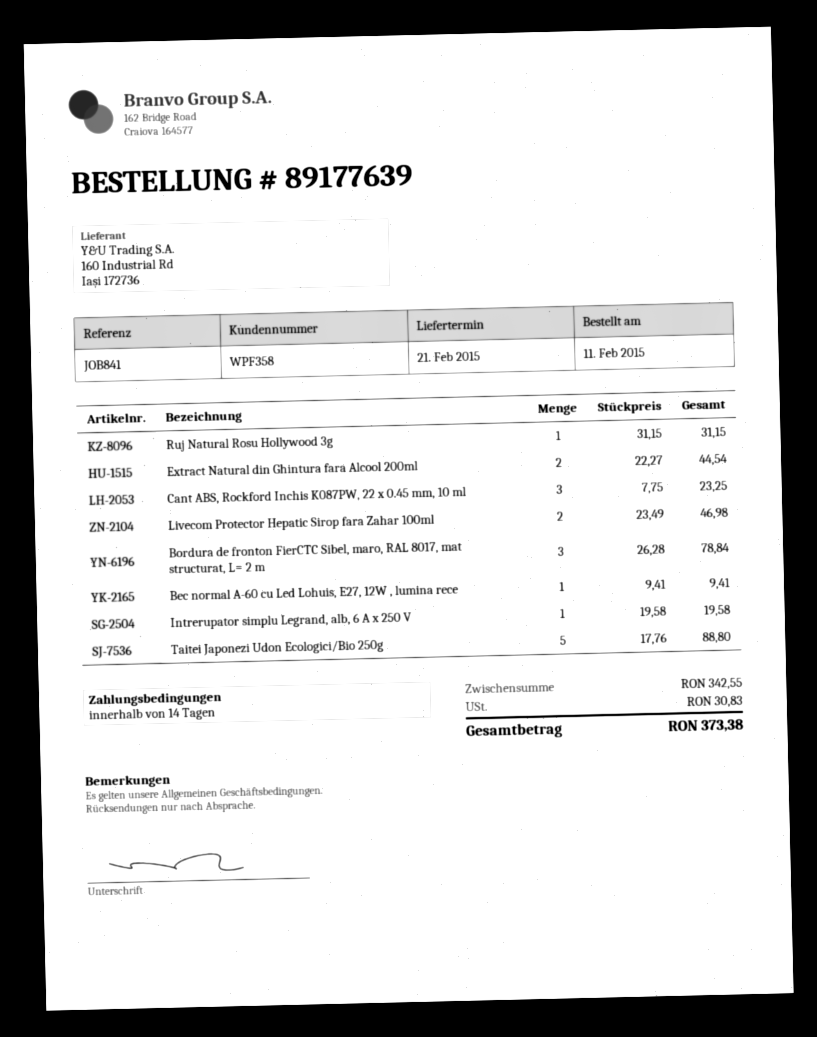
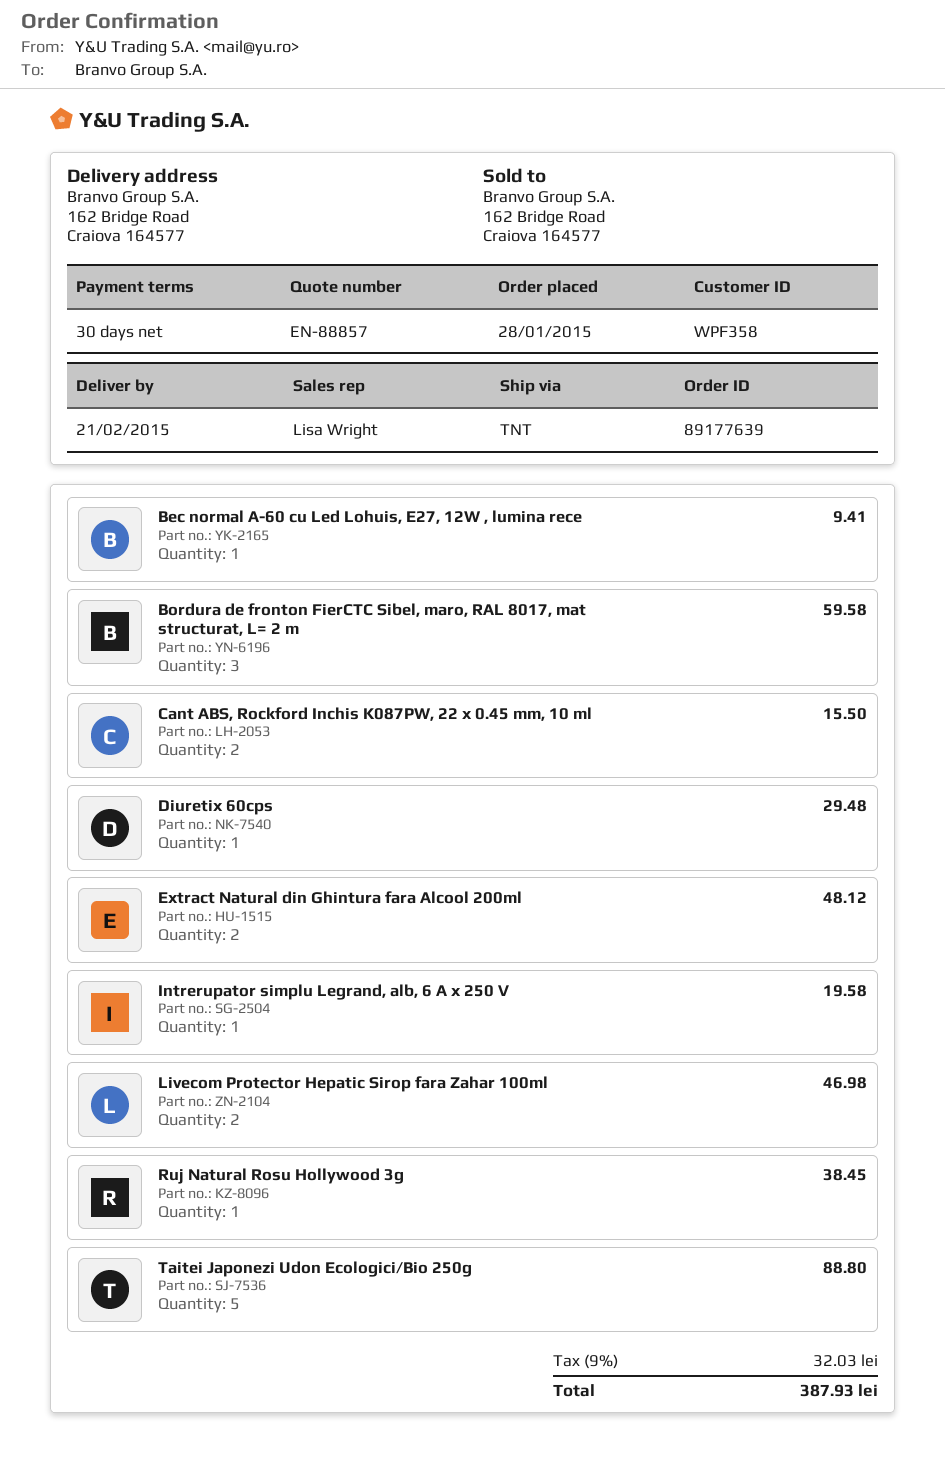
order date: 2015-02-11 -> 2015-01-28
payment terms: 14 days -> 30 days
Ruj Natural Rosu Hollywood 3g: 1 for 31.15 -> 1 for 38.45
Extract Natural din Ghintura fara Alcool 200ml: 2 for 44.54 -> 2 for 48.12
Cant ABS, Rockford Inchis K087PW, 22 x 0.45 mm, 10 ml: 3 for 23.25 -> 2 for 15.50
Bordura de fronton FierCTC Sibel, maro, RAL 8017, mat structurat, L= 2 m: 3 for 78.84 -> 3 for 59.58
Diuretix 60cps: none -> 1 for 29.48
tax: 30.83 -> 32.03
total: 373.38 -> 387.93

